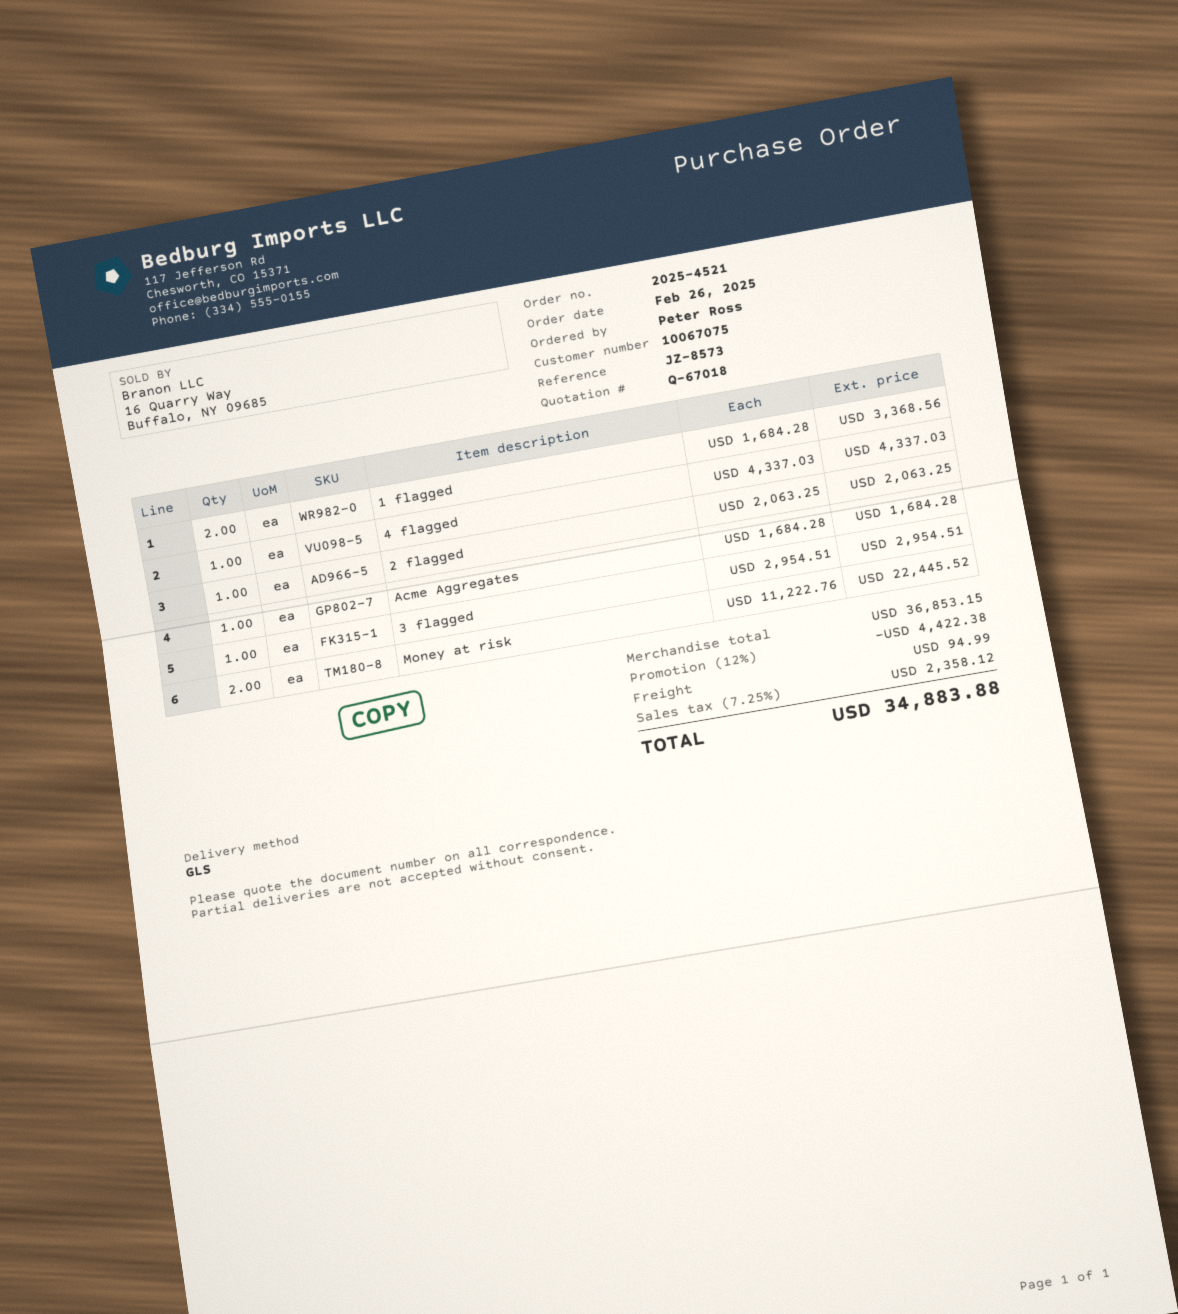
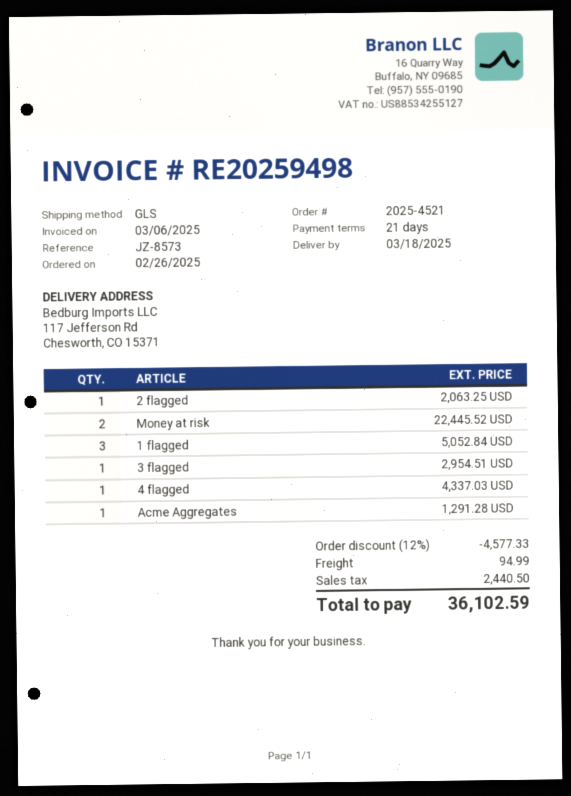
1 flagged: 2 for 3368.56 -> 3 for 5052.84
Acme Aggregates: 1 for 1684.28 -> 1 for 1291.28
discount: 12% = 4422.38 -> 12% = 4577.33
tax: 2358.12 -> 2440.50
total: 34883.88 -> 36102.59

